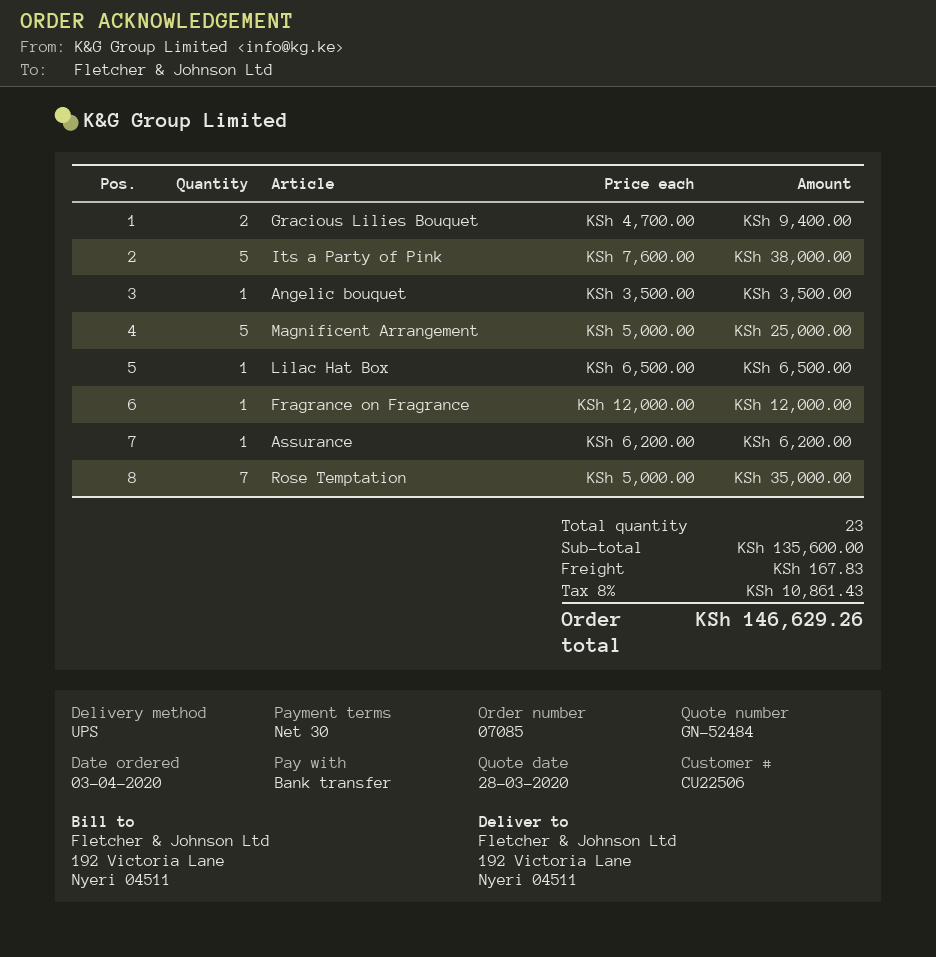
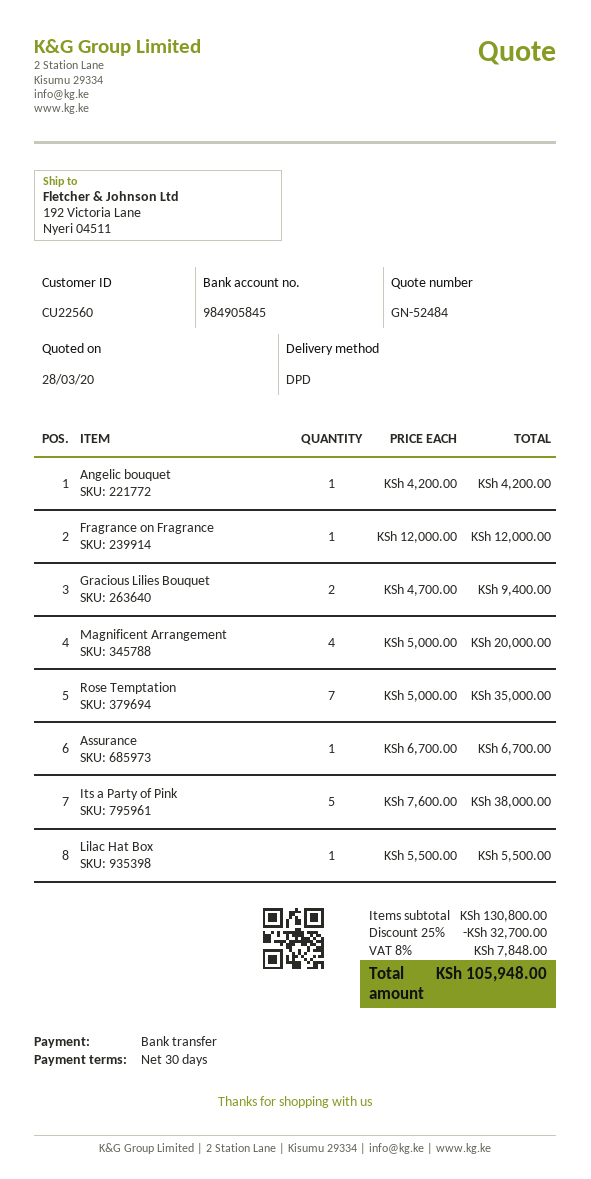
customer number: CU22506 -> CU22560
shipping method: UPS -> DPD
Angelic bouquet: 1 x 3500.00 = 3500.00 -> 1 x 4200.00 = 4200.00
Magnificent Arrangement: 5 x 5000.00 = 25000.00 -> 4 x 5000.00 = 20000.00
Lilac Hat Box: 1 x 6500.00 = 6500.00 -> 1 x 5500.00 = 5500.00
Assurance: 1 x 6200.00 = 6200.00 -> 1 x 6700.00 = 6700.00
subtotal: 135600.00 -> 130800.00
discount: none -> 25% = 32700.00
shipping: 167.83 -> none
tax: 8% = 10861.43 -> 8% = 7848.00
total: 146629.26 -> 105948.00

